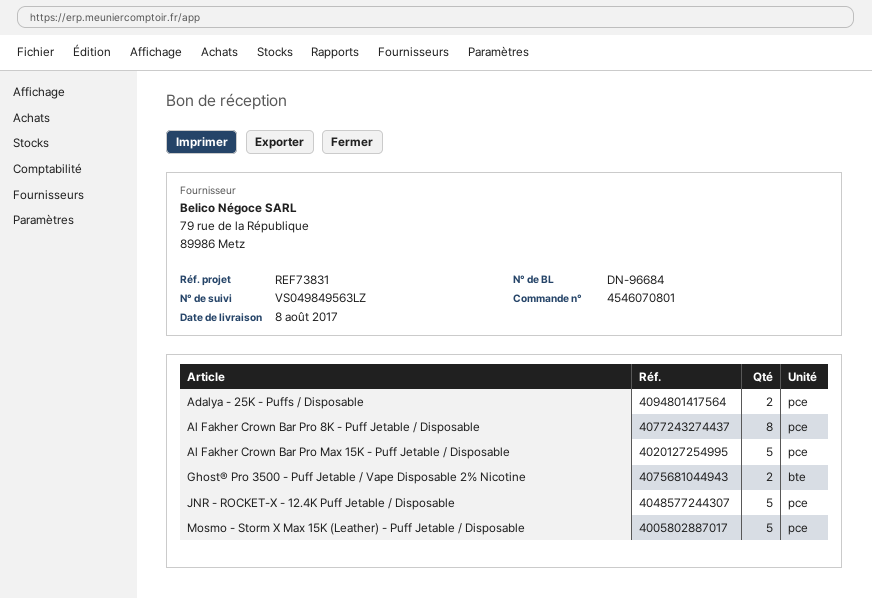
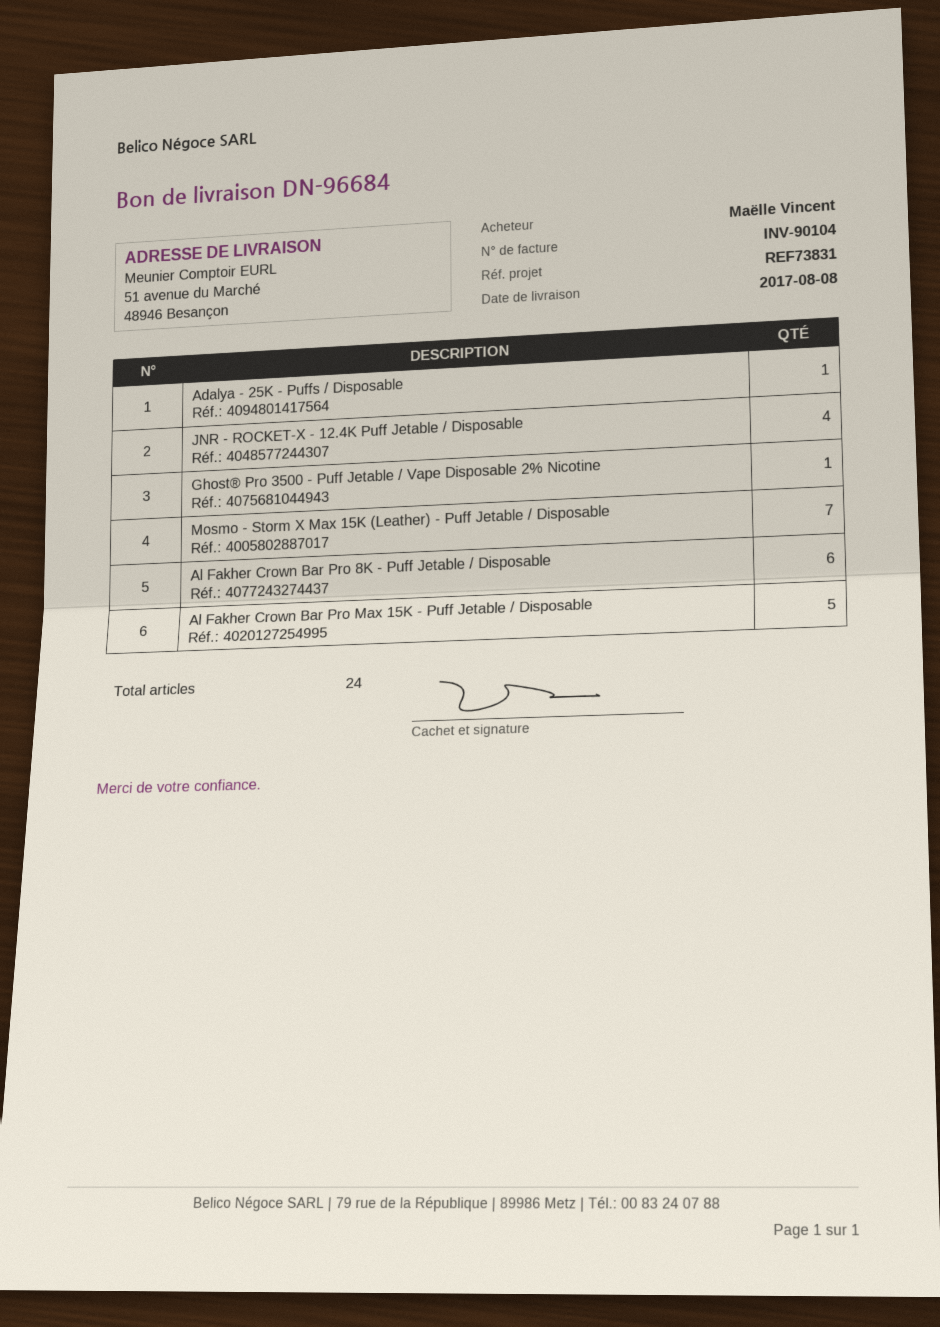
Adalya - 25K - Puffs / Disposable: 2 -> 1
Al Fakher Crown Bar Pro 8K - Puff Jetable / Disposable: 8 -> 6
Ghost® Pro 3500 - Puff Jetable / Vape Disposable 2% Nicotine: 2 -> 1
JNR - ROCKET-X - 12.4K Puff Jetable / Disposable: 5 -> 4
Mosmo - Storm X Max 15K (Leather) - Puff Jetable / Disposable: 5 -> 7

